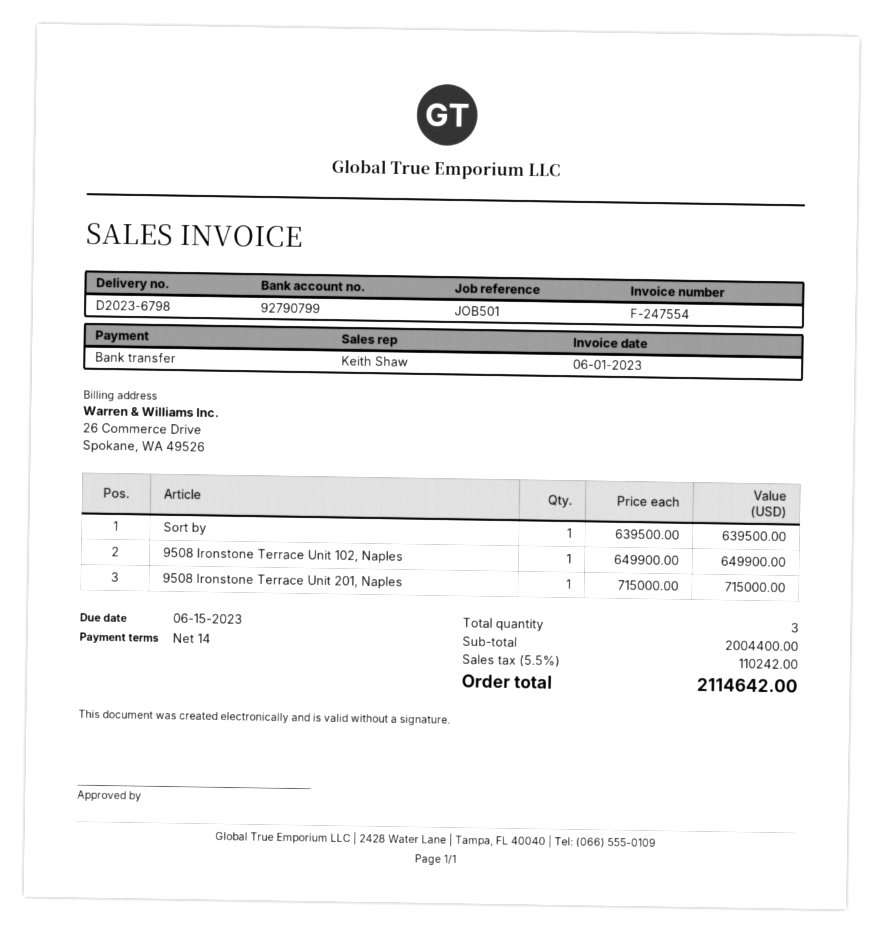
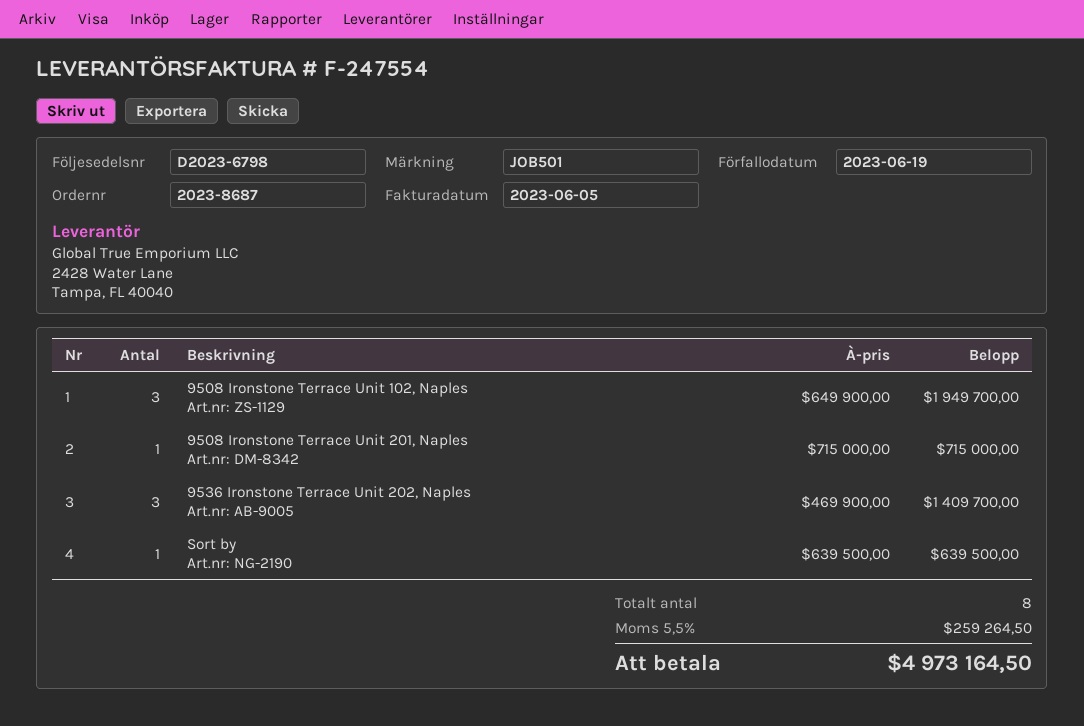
invoice date: 2023-06-01 -> 2023-06-05
due date: 2023-06-15 -> 2023-06-19
9508 Ironstone Terrace Unit 102, Naples: 1 x 649900.00 = 649900.00 -> 3 x 649900.00 = 1949700.00
9536 Ironstone Terrace Unit 202, Naples: none -> 3 x 469900.00 = 1409700.00
total quantity: 3 -> 8
tax: 5.5% = 110242.00 -> 5.5% = 259264.50
total: 2114642.00 -> 4973164.50

